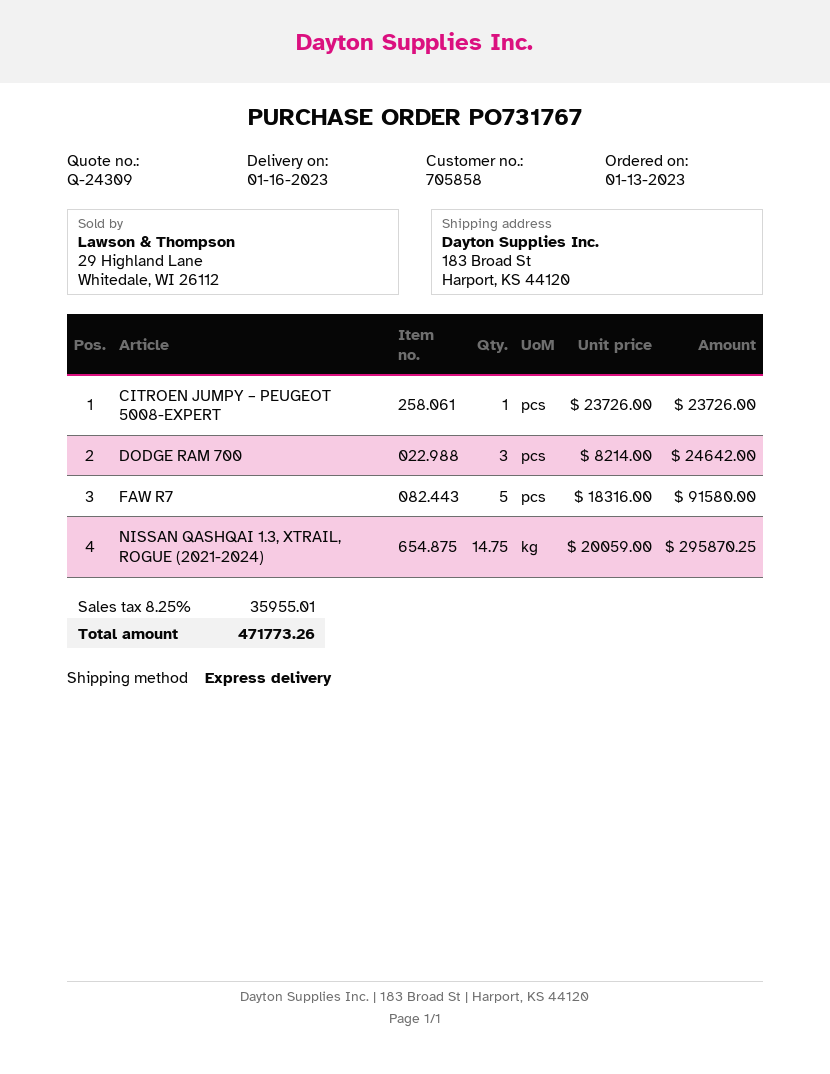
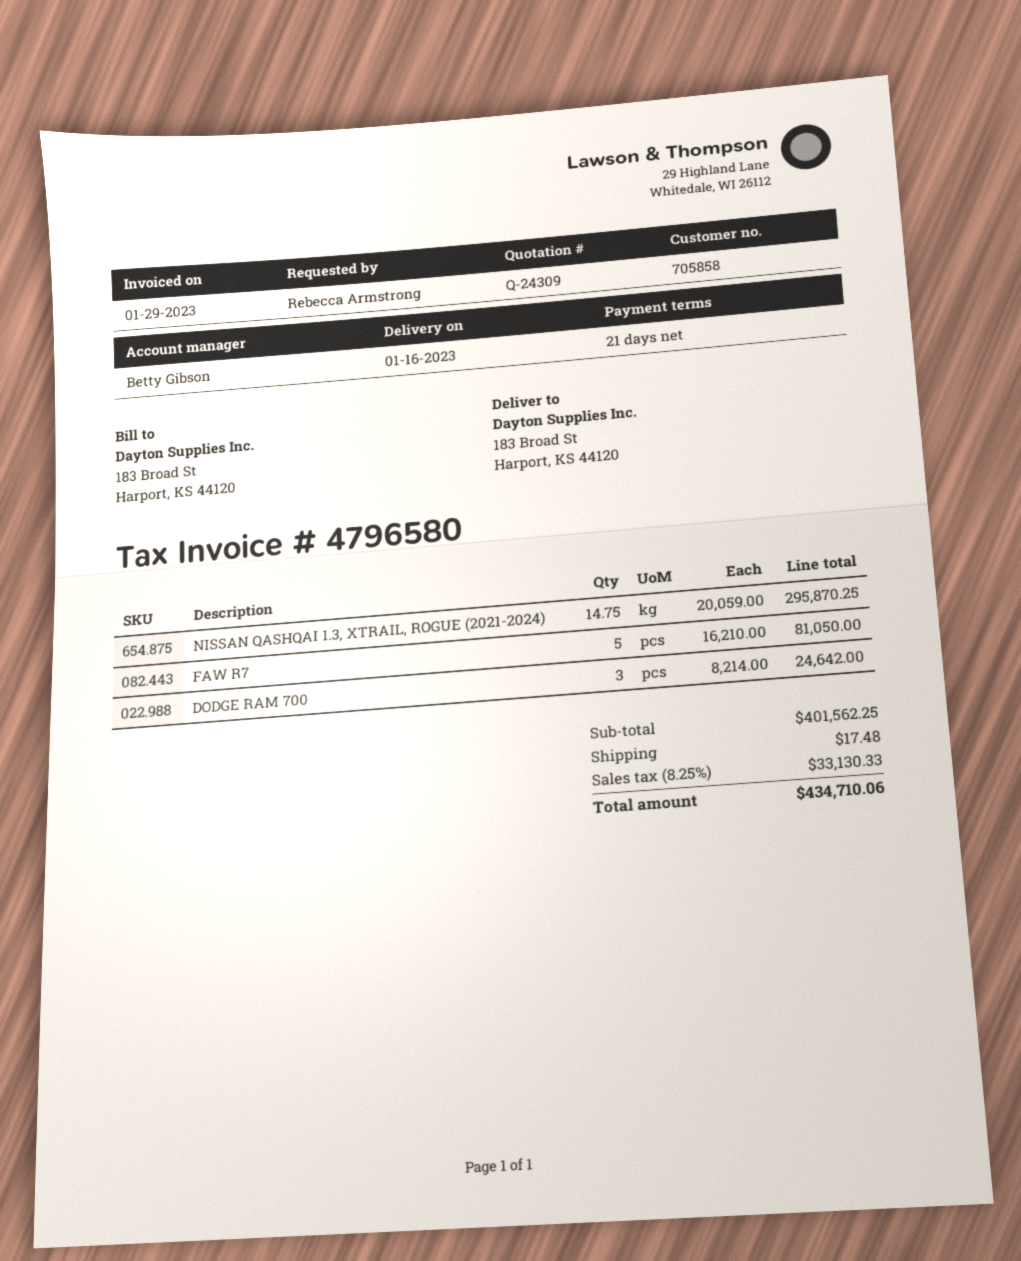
CITROEN JUMPY – PEUGEOT 5008-EXPERT: 1 x 23726.00 = 23726.00 -> none
FAW R7: 5 x 18316.00 = 91580.00 -> 5 x 16210.00 = 81050.00
shipping: none -> 17.48
tax: 8.25% = 35955.01 -> 8.25% = 33130.33
total: 471773.26 -> 434710.06

